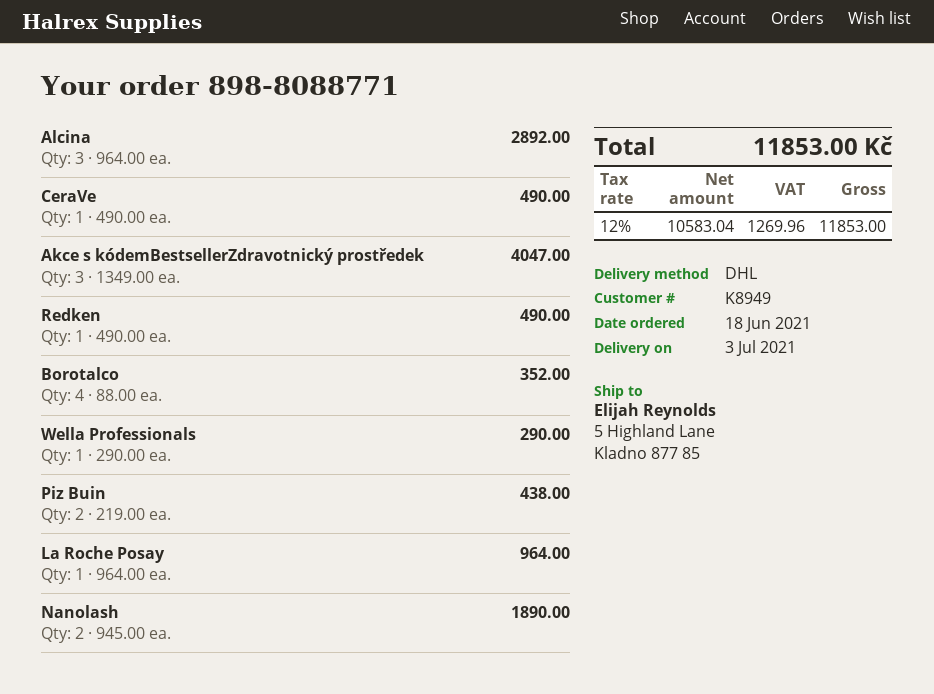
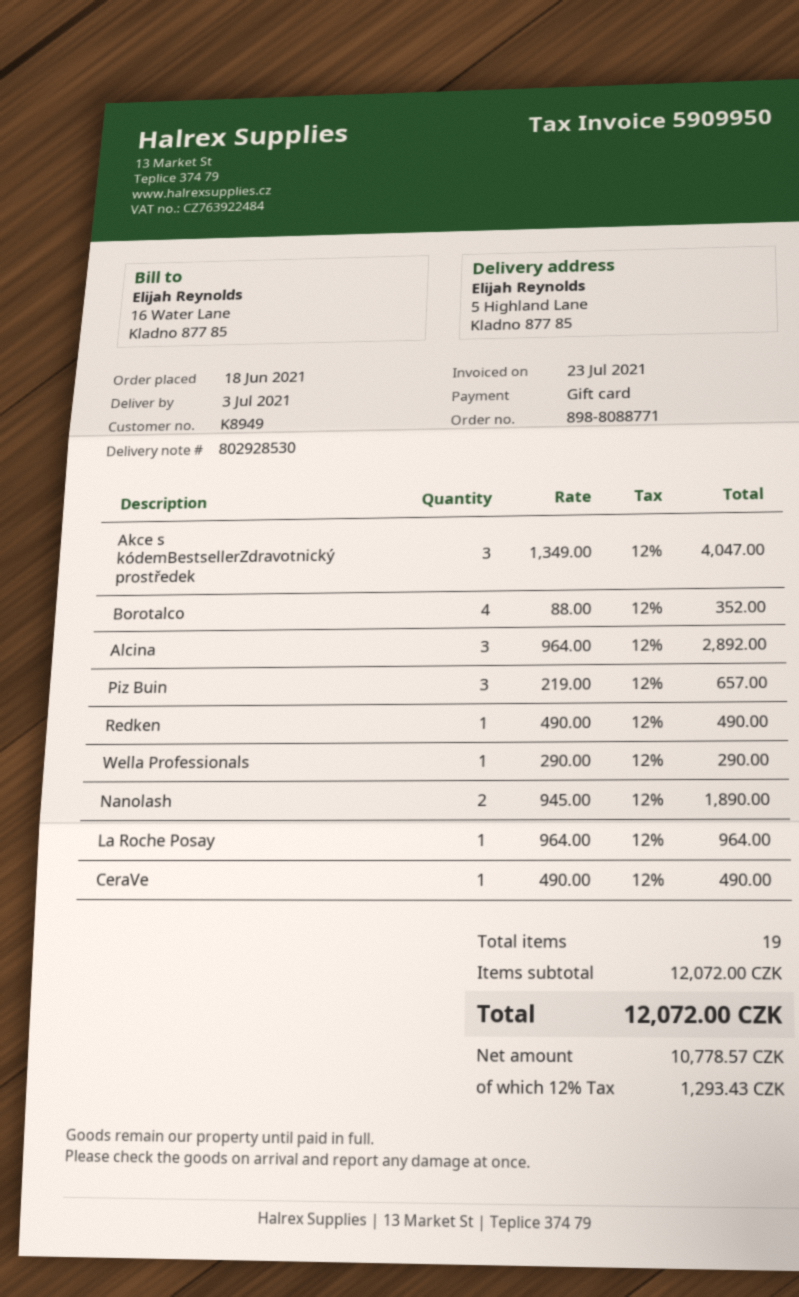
Piz Buin: 2 x 219.00 = 438.00 -> 3 x 219.00 = 657.00
net: 10583.04 -> 10778.57
tax: 12% = 1269.96 -> 12% = 1293.43
total: 11853.00 -> 12072.00

